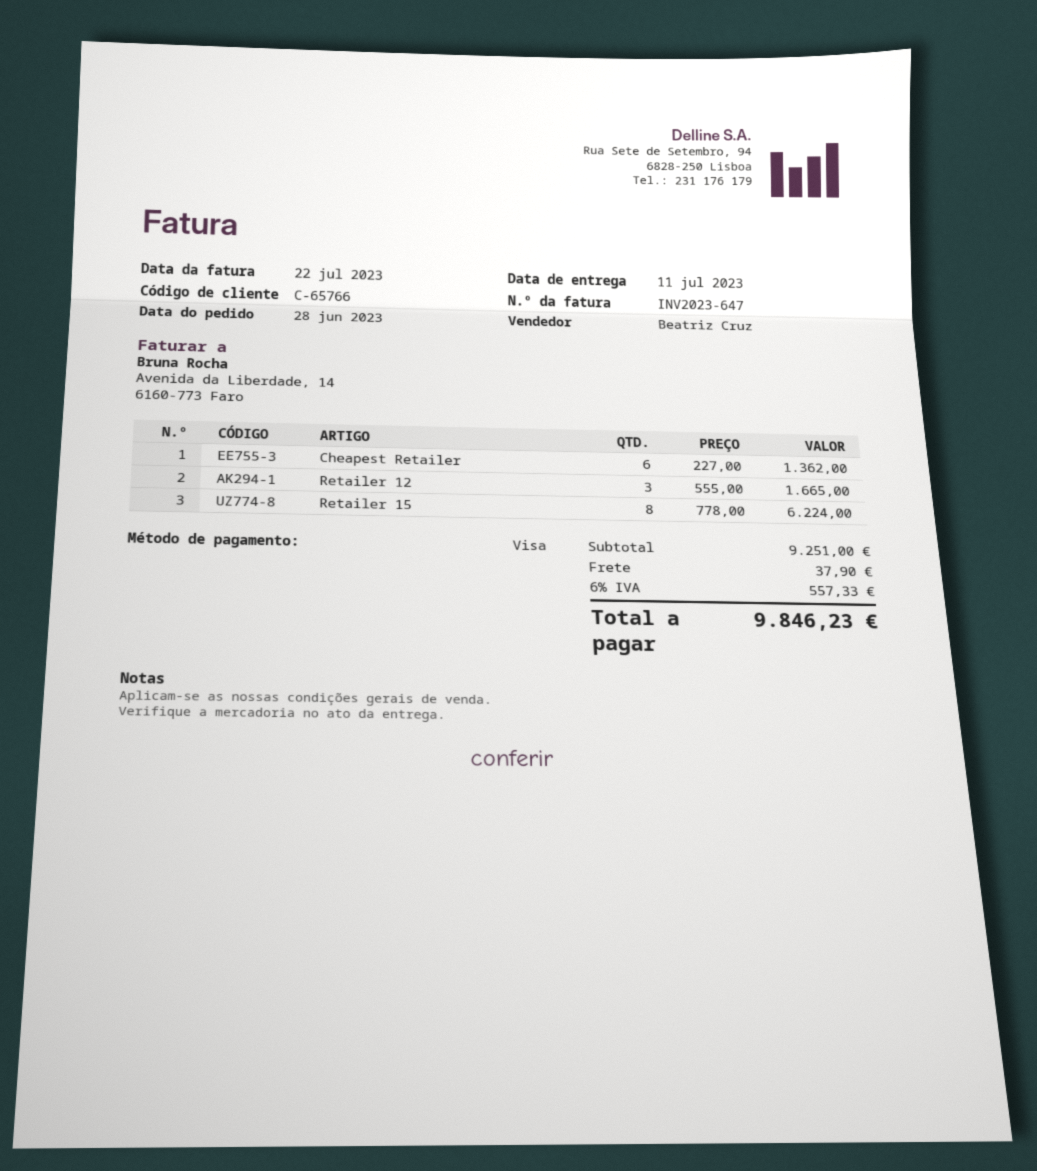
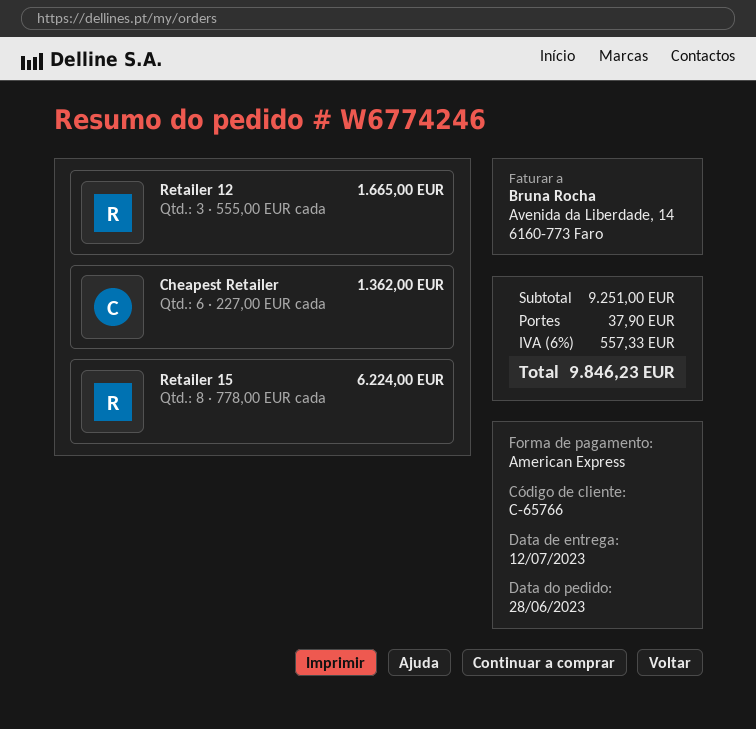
delivery date: 2023-07-11 -> 2023-07-12
payment method: Visa -> American Express

